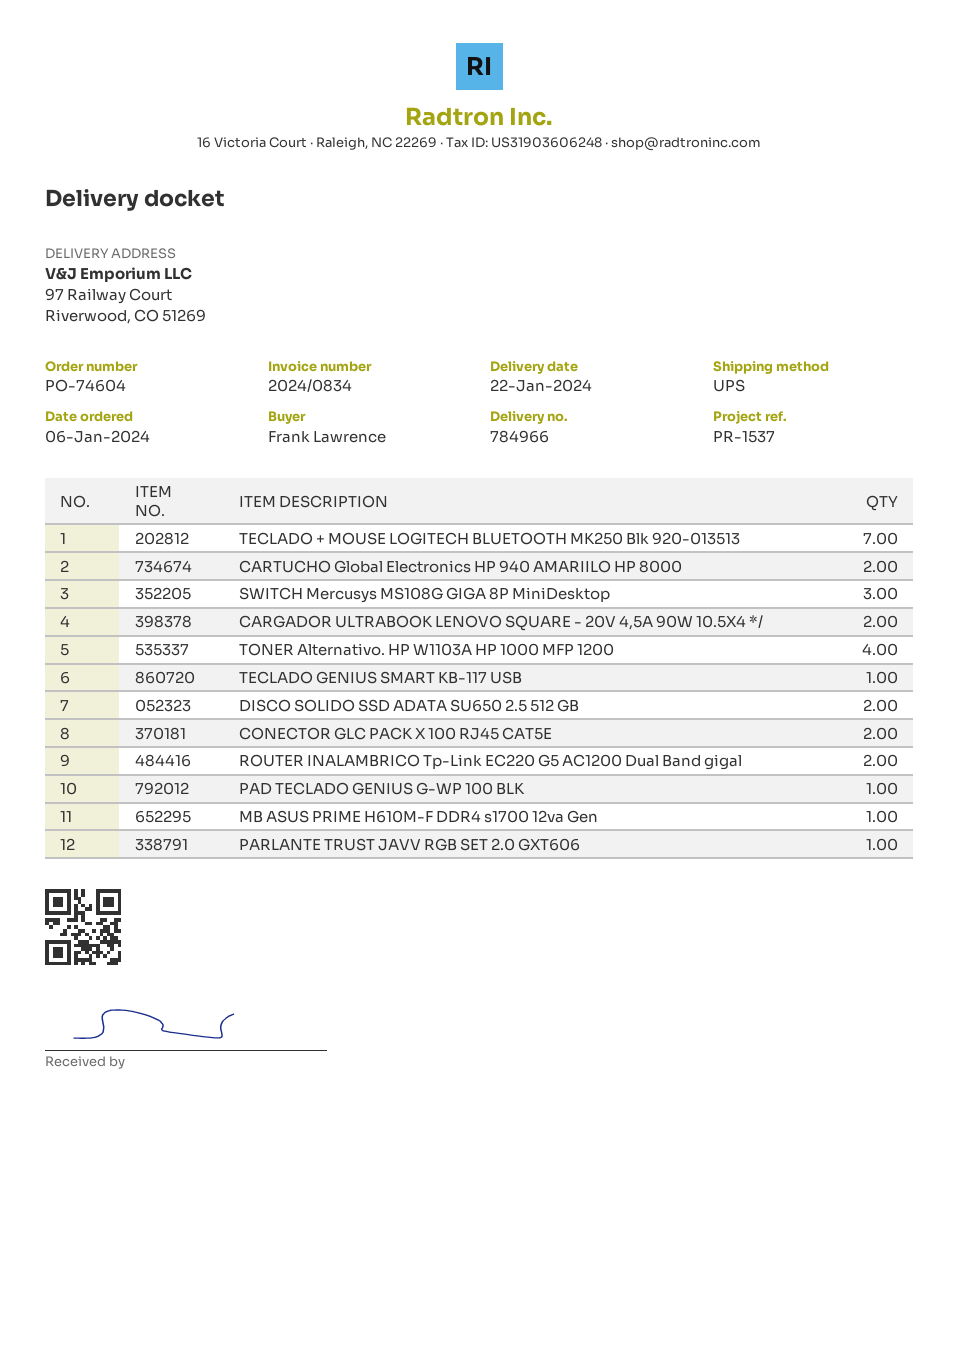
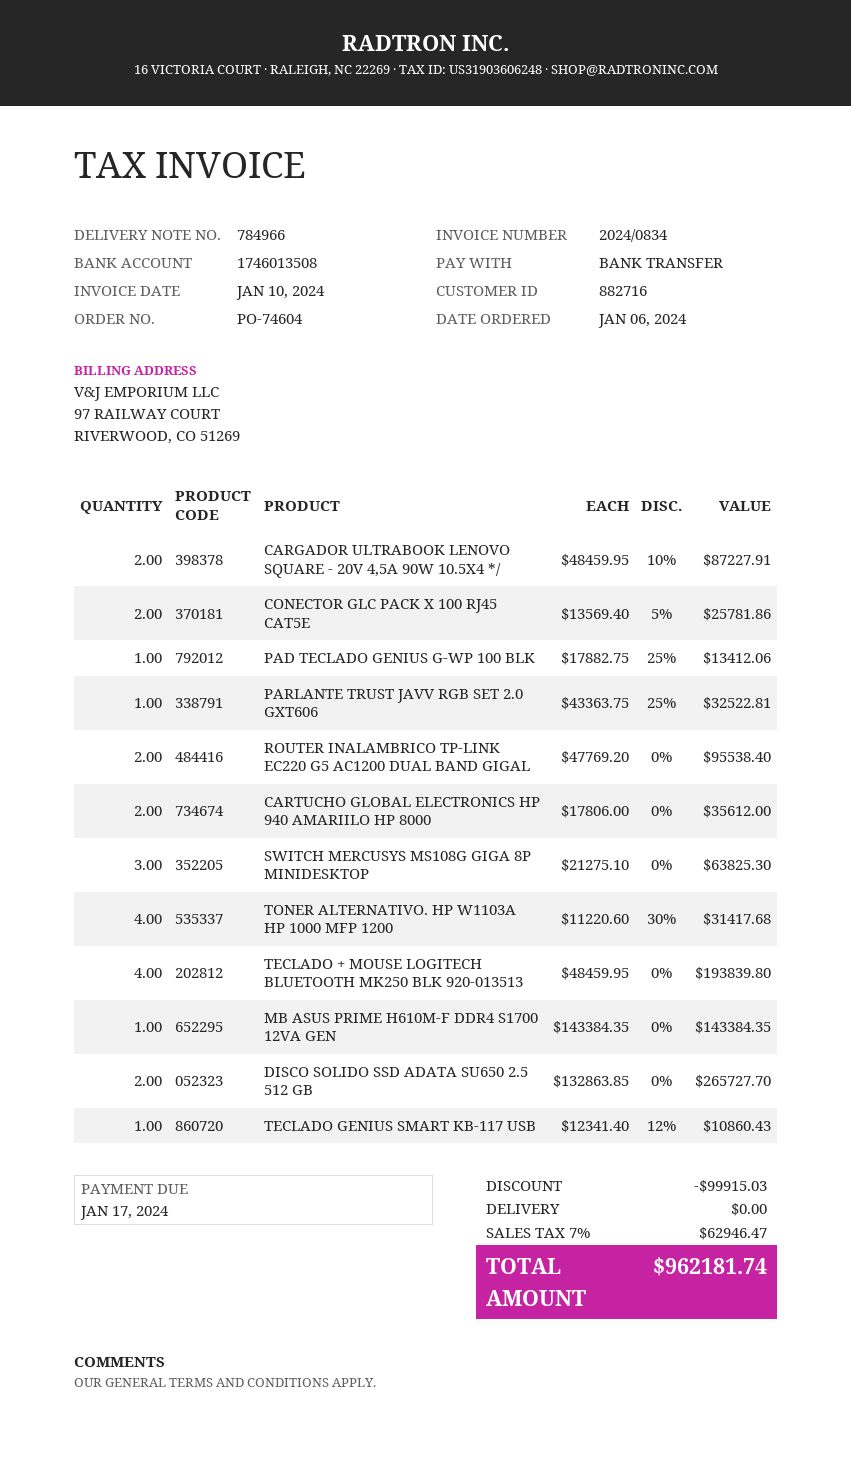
TECLADO + MOUSE LOGITECH BLUETOOTH MK250 Blk 920-013513: 7 -> 4

